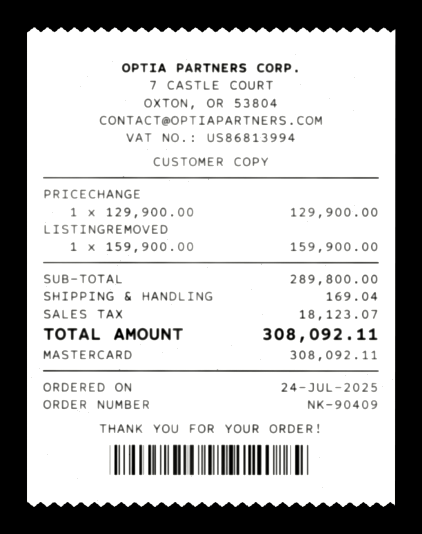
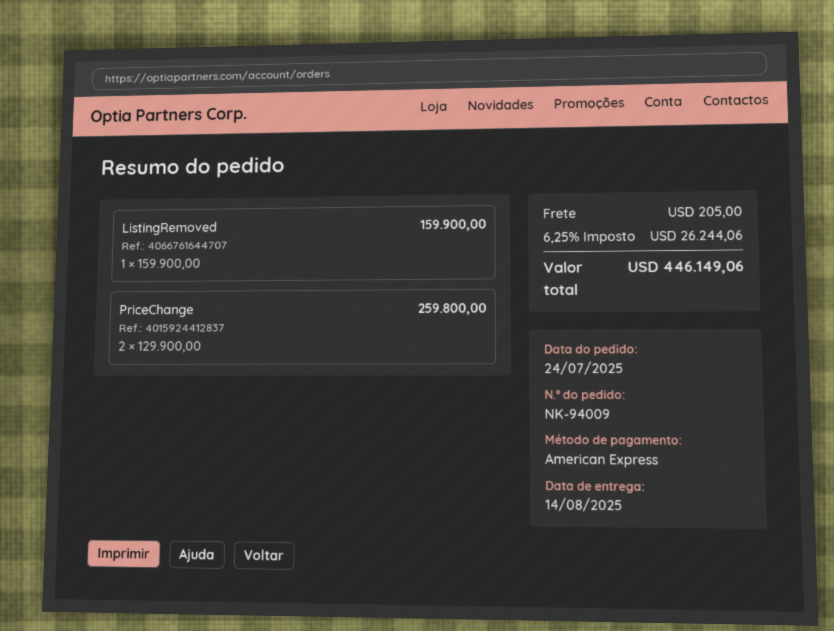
order number: NK-90409 -> NK-94009
payment method: Mastercard -> American Express
PRICECHANGE: 1 x 129900.00 = 129900.00 -> 2 x 129900.00 = 259800.00
shipping: 169.04 -> 205.00
tax: 18123.07 -> 26244.06
total: 308092.11 -> 446149.06

